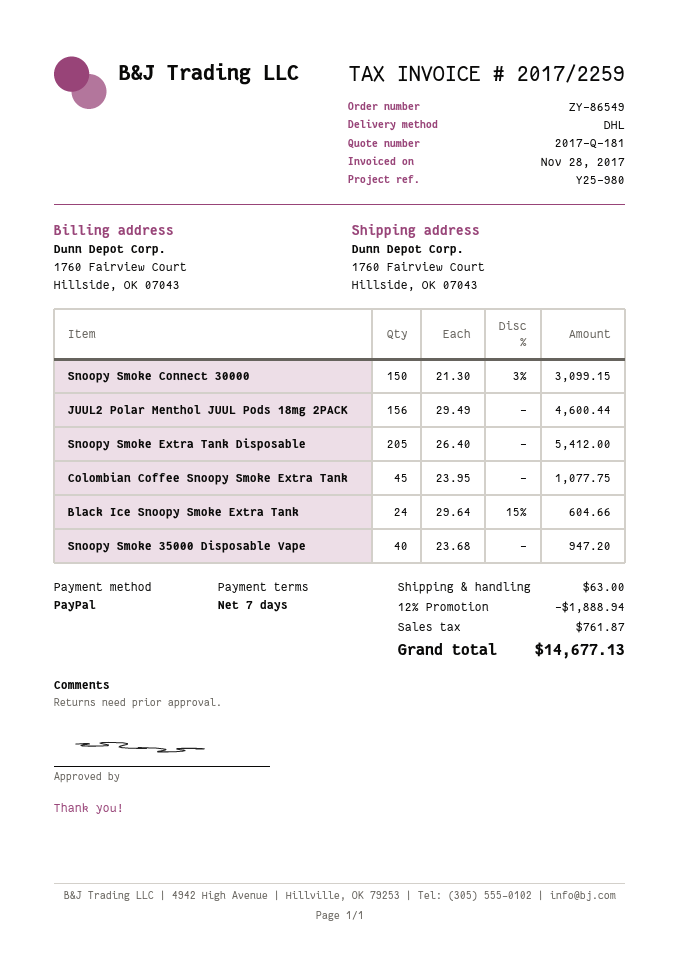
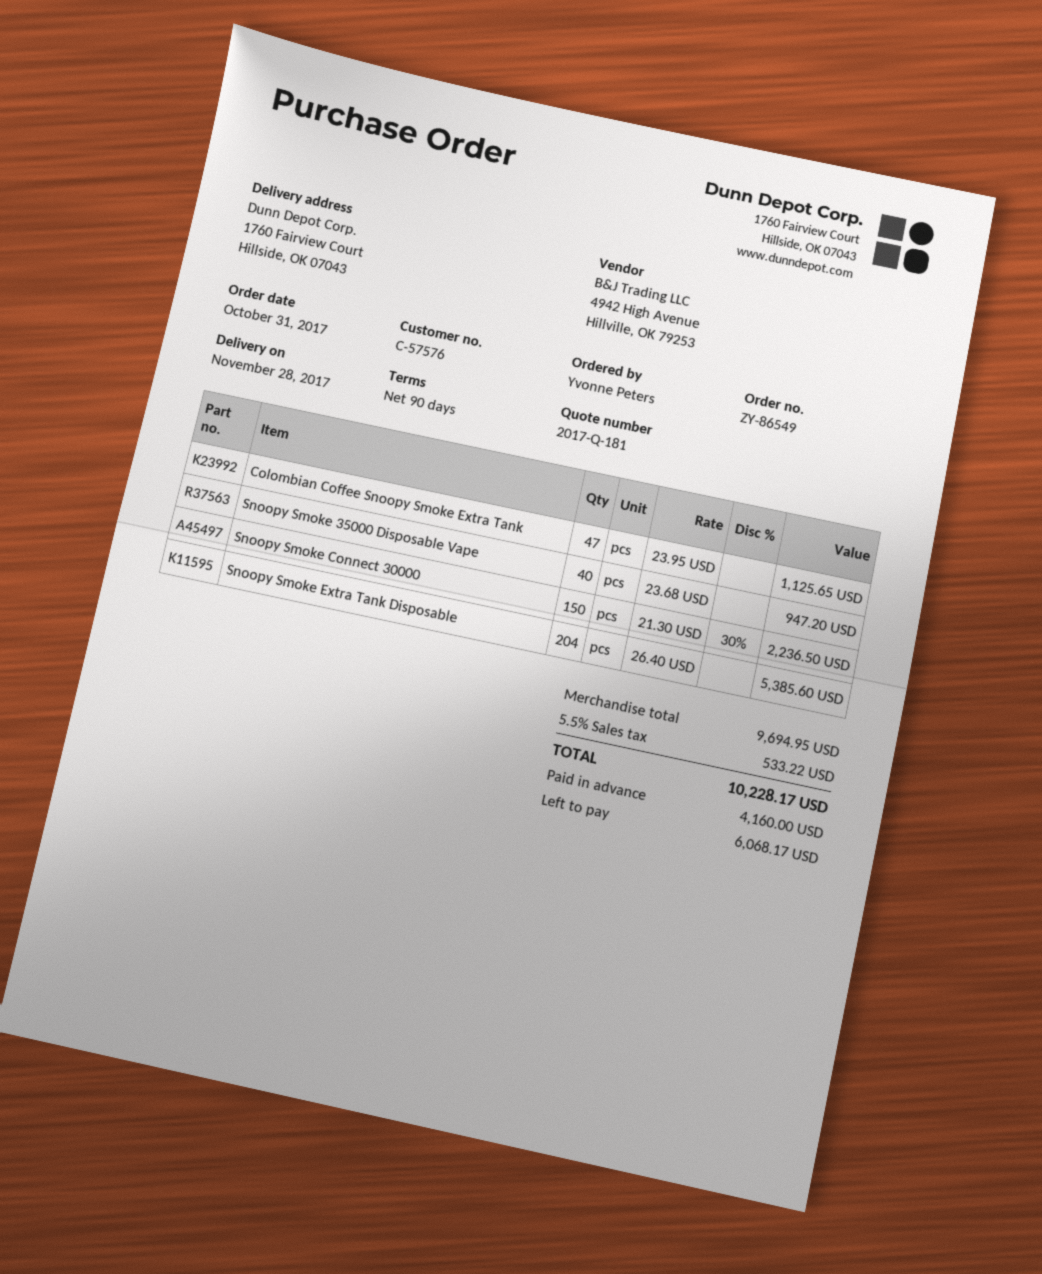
payment terms: 7 days -> 90 days
Snoopy Smoke Connect 30000: 150 x 21.30 - 3% = 3099.15 -> 150 x 21.30 - 30% = 2236.50
JUUL2 Polar Menthol JUUL Pods 18mg 2PACK: 156 x 29.49 = 4600.44 -> none
Snoopy Smoke Extra Tank Disposable: 205 x 26.40 = 5412.00 -> 204 x 26.40 = 5385.60
Colombian Coffee Snoopy Smoke Extra Tank: 45 x 23.95 = 1077.75 -> 47 x 23.95 = 1125.65
Black Ice Snoopy Smoke Extra Tank: 24 x 29.64 - 15% = 604.66 -> none
discount: 12% = 1888.94 -> none
shipping: 63.00 -> none
tax: 761.87 -> 533.22
total: 14677.13 -> 10228.17

